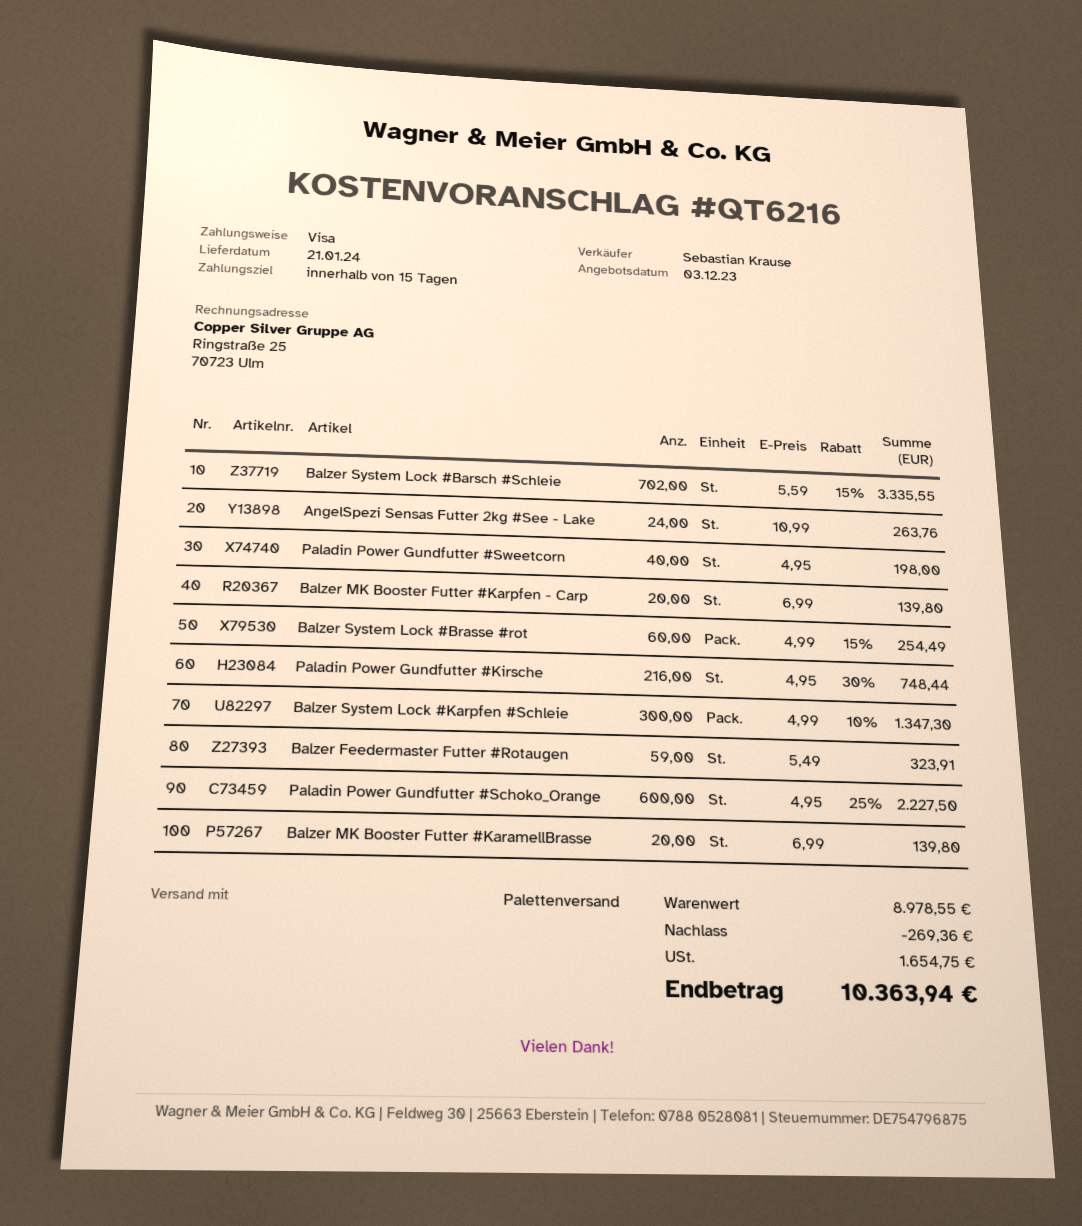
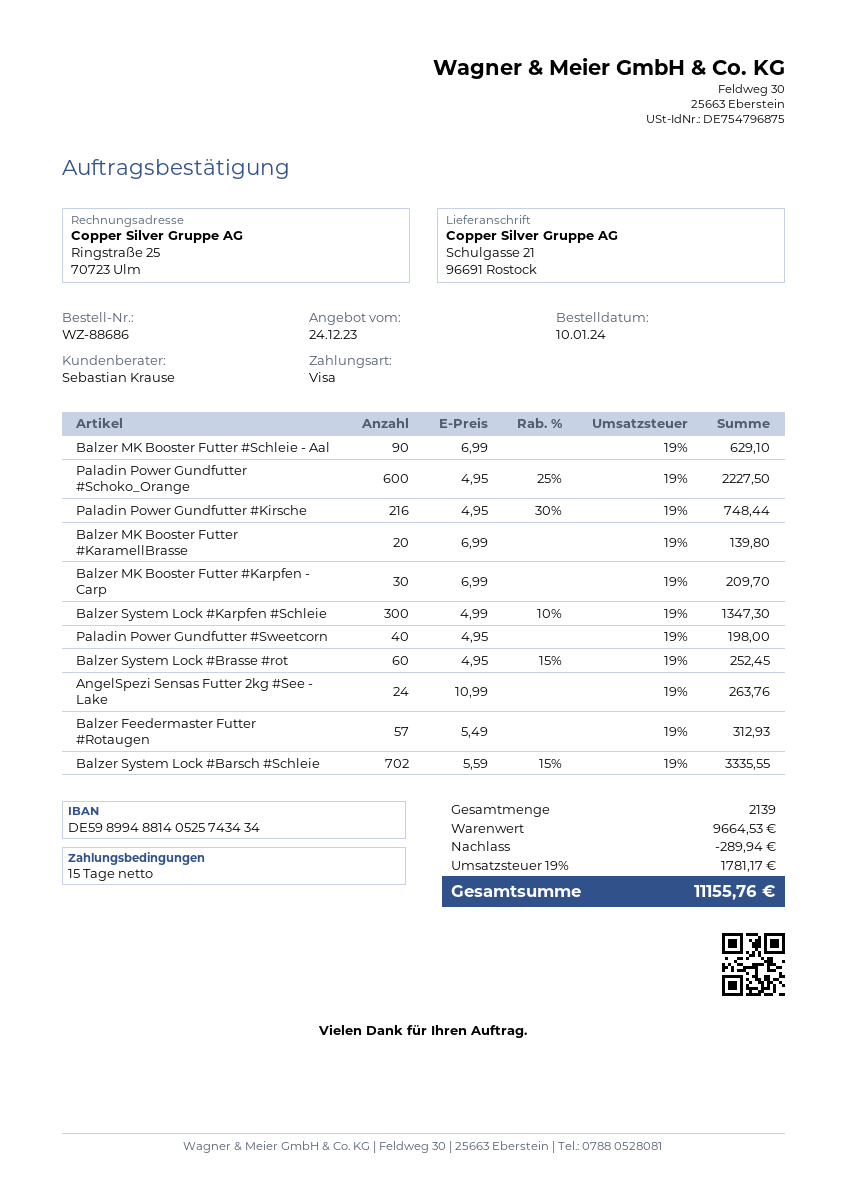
quote date: 2023-12-03 -> 2023-12-24
Balzer MK Booster Futter #Karpfen - Carp: 20 x 6.99 = 139.80 -> 30 x 6.99 = 209.70
Balzer System Lock #Brasse #rot: 60 x 4.99 - 15% = 254.49 -> 60 x 4.95 - 15% = 252.45
Balzer Feedermaster Futter #Rotaugen: 59 x 5.49 = 323.91 -> 57 x 5.49 = 312.93
Balzer MK Booster Futter #Schleie - Aal: none -> 90 x 6.99 = 629.10
subtotal: 8978.55 -> 9664.53
discount: 269.36 -> 289.94
tax: 1654.75 -> 1781.17
total: 10363.94 -> 11155.76

